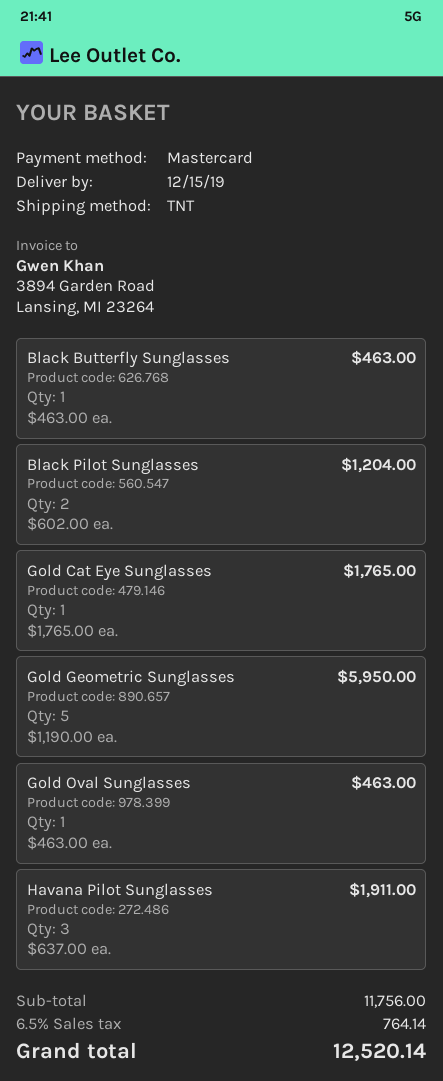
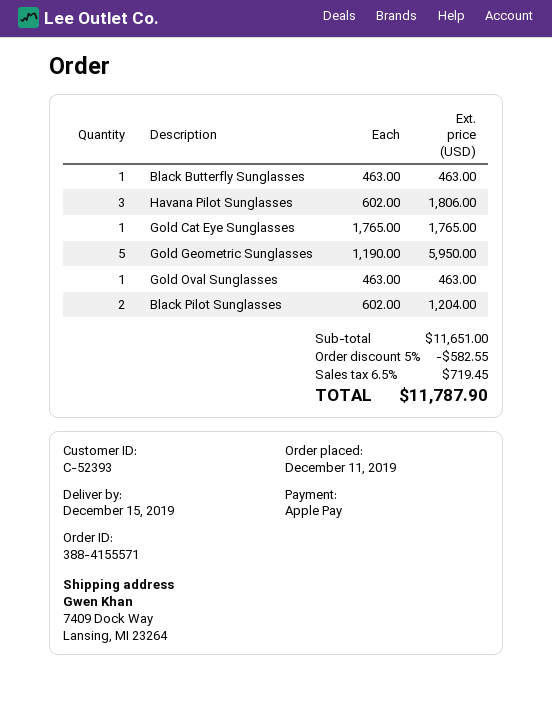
payment method: Mastercard -> Apple Pay
Havana Pilot Sunglasses: 3 x 637.00 = 1911.00 -> 3 x 602.00 = 1806.00
subtotal: 11756.00 -> 11651.00
discount: none -> 5% = 582.55
tax: 6.5% = 764.14 -> 6.5% = 719.45
total: 12520.14 -> 11787.90

